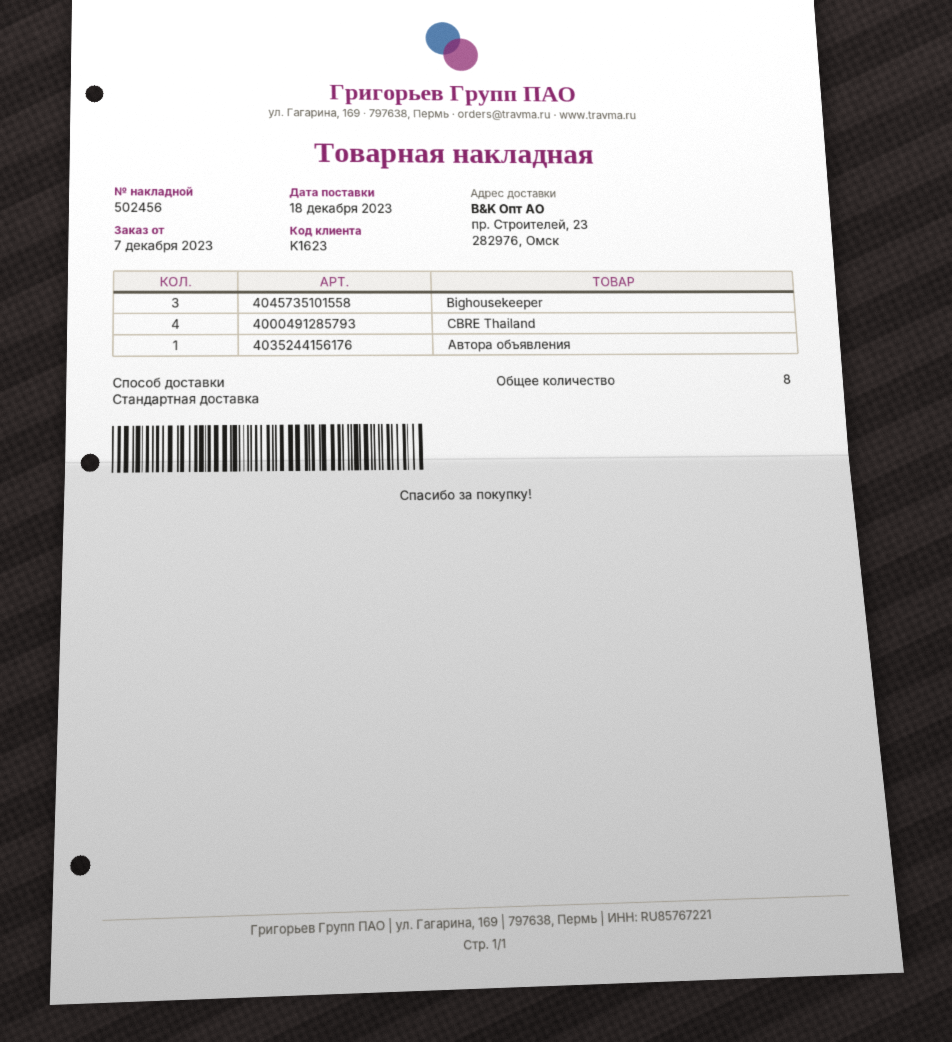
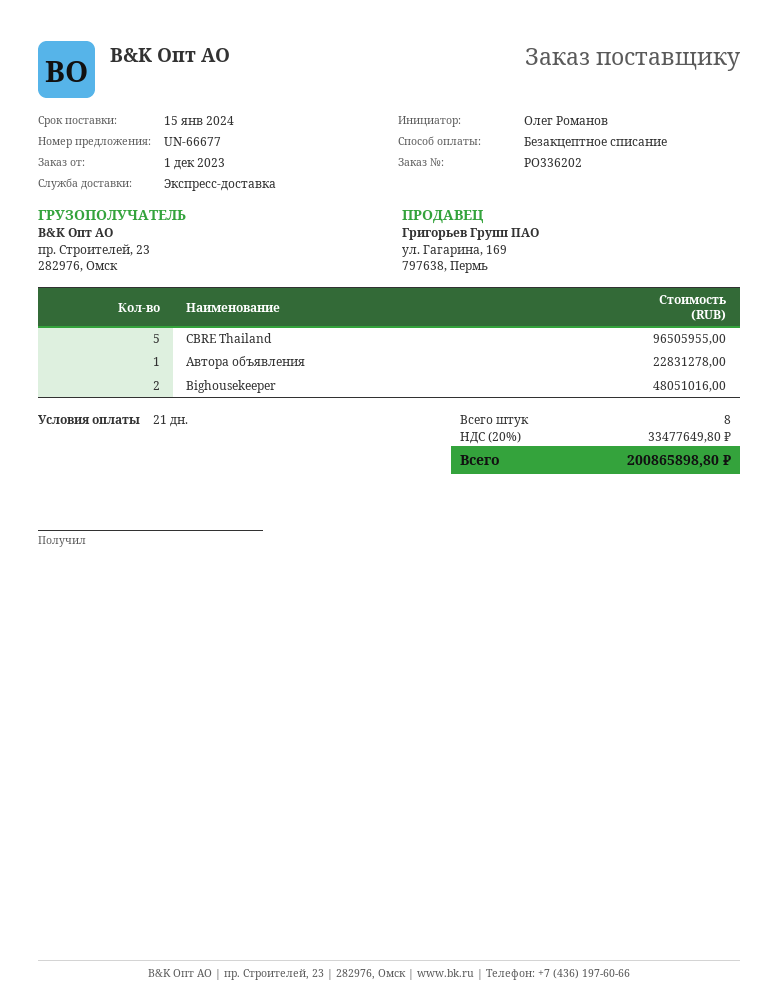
order date: 2023-12-07 -> 2023-12-01
delivery date: 2023-12-18 -> 2024-01-15
shipping method: standard -> express
Bighousekeeper: 3 -> 2
CBRE Thailand: 4 -> 5

